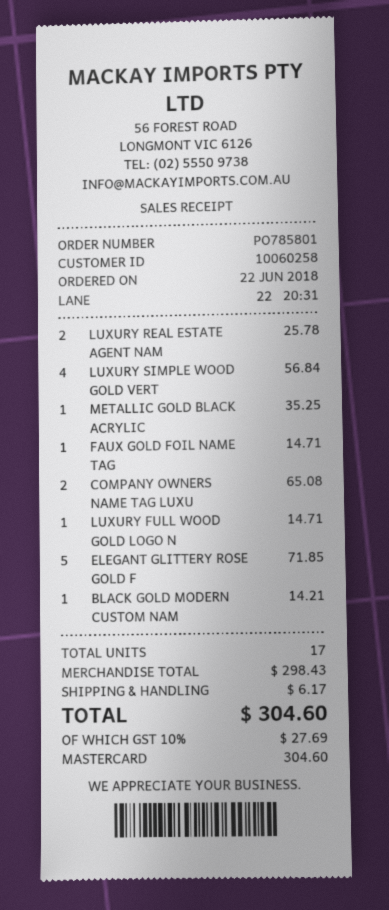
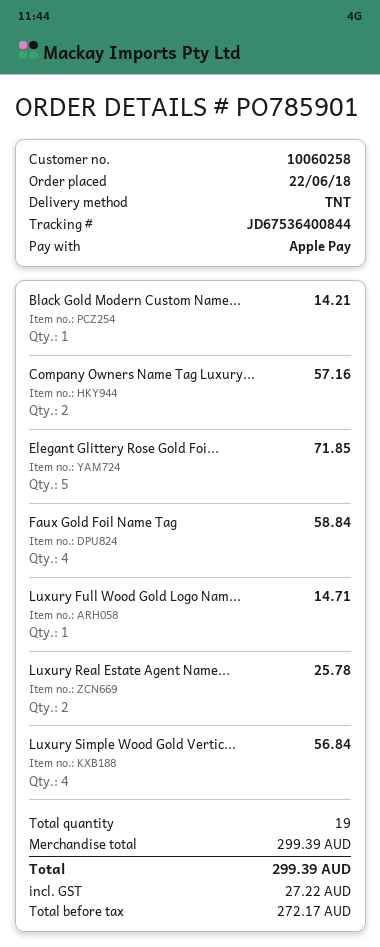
order number: PO785801 -> PO785901
payment method: Mastercard -> Apple Pay
METALLIC GOLD BLACK ACRYLIC: 1 for 35.25 -> none
FAUX GOLD FOIL NAME TAG: 1 for 14.71 -> 4 for 58.84
COMPANY OWNERS NAME TAG LUXU: 2 for 65.08 -> 2 for 57.16
total quantity: 17 -> 19
subtotal: 298.43 -> 299.39
shipping: 6.17 -> none
tax: 27.69 -> 27.22
total: 304.60 -> 299.39

